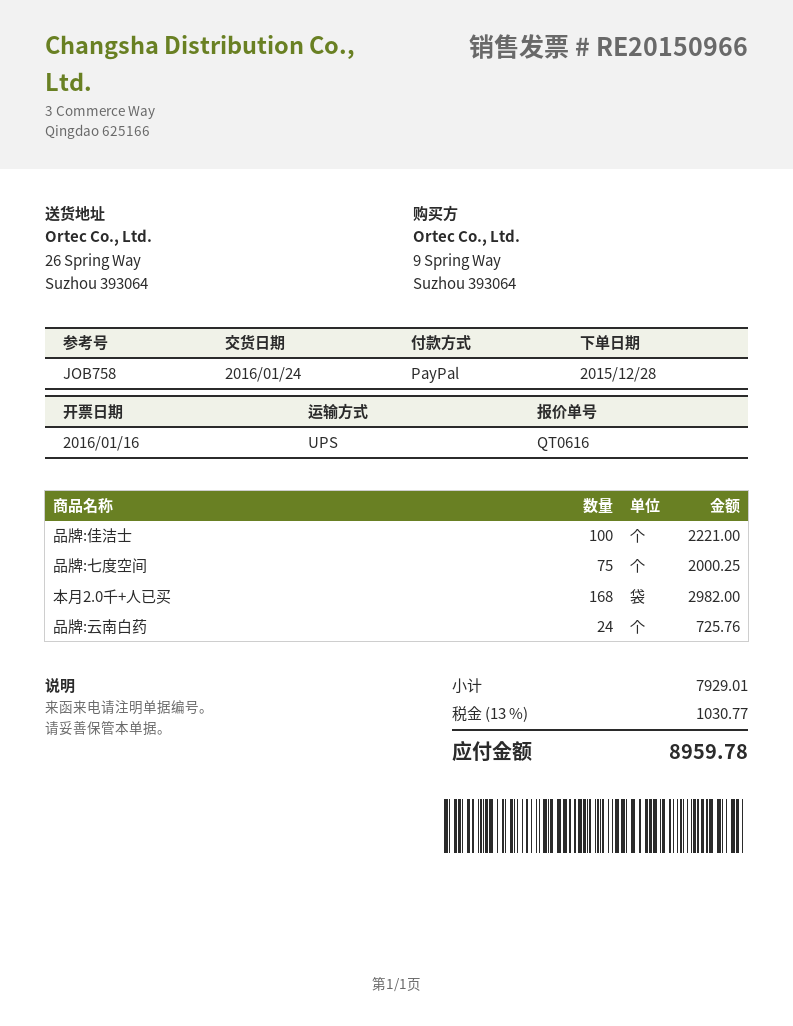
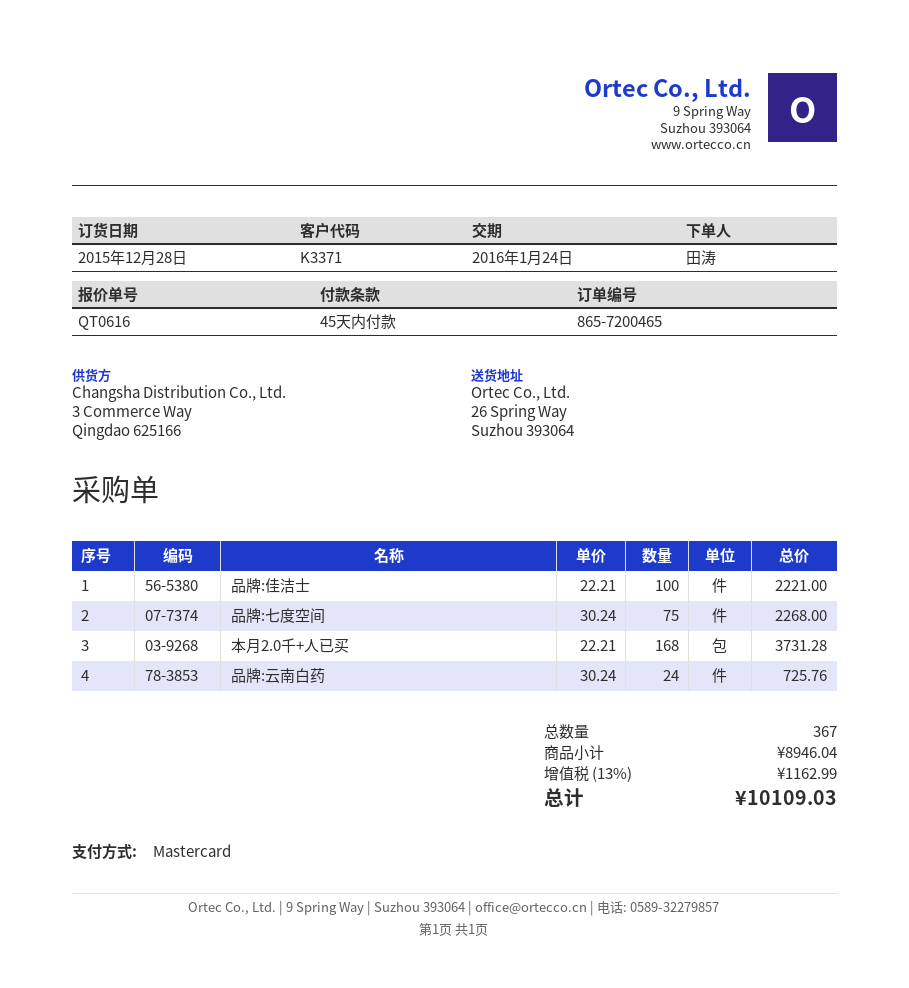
payment method: PayPal -> Mastercard
品牌:七度空间: 75 for 2000.25 -> 75 for 2268.00
本月2.0千+人已买: 168 for 2982.00 -> 168 for 3731.28
subtotal: 7929.01 -> 8946.04
tax: 13% = 1030.77 -> 13% = 1162.99
total: 8959.78 -> 10109.03

